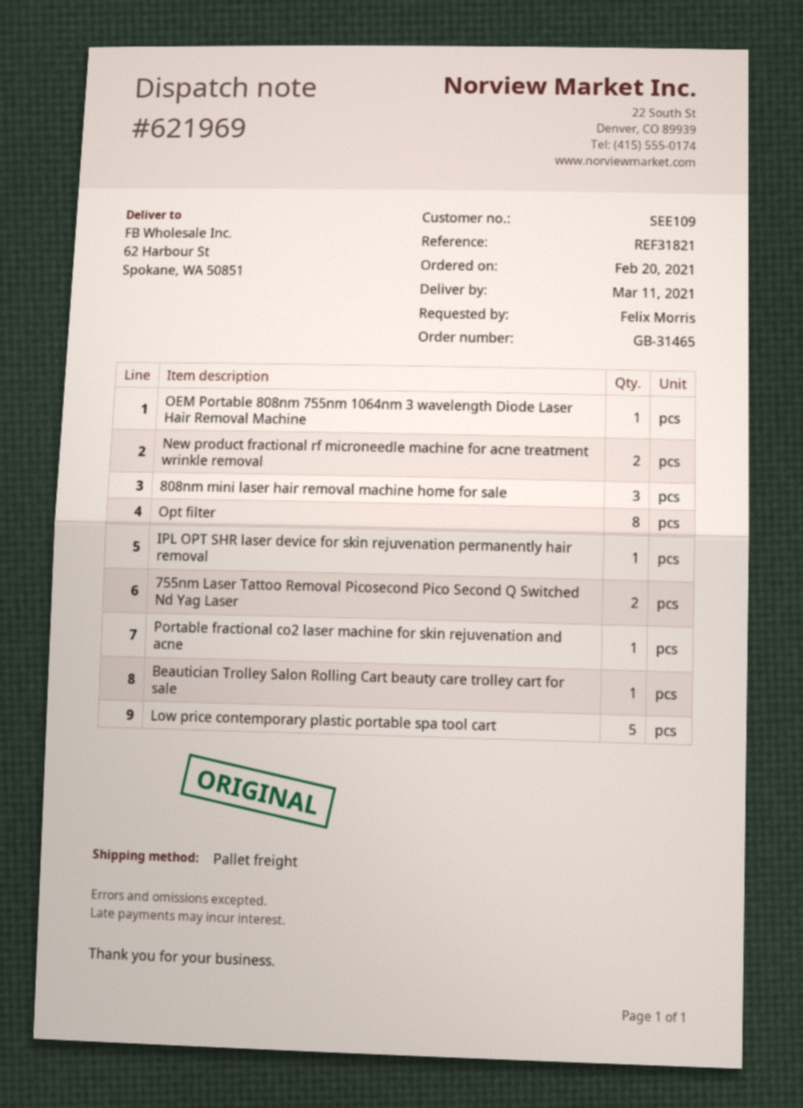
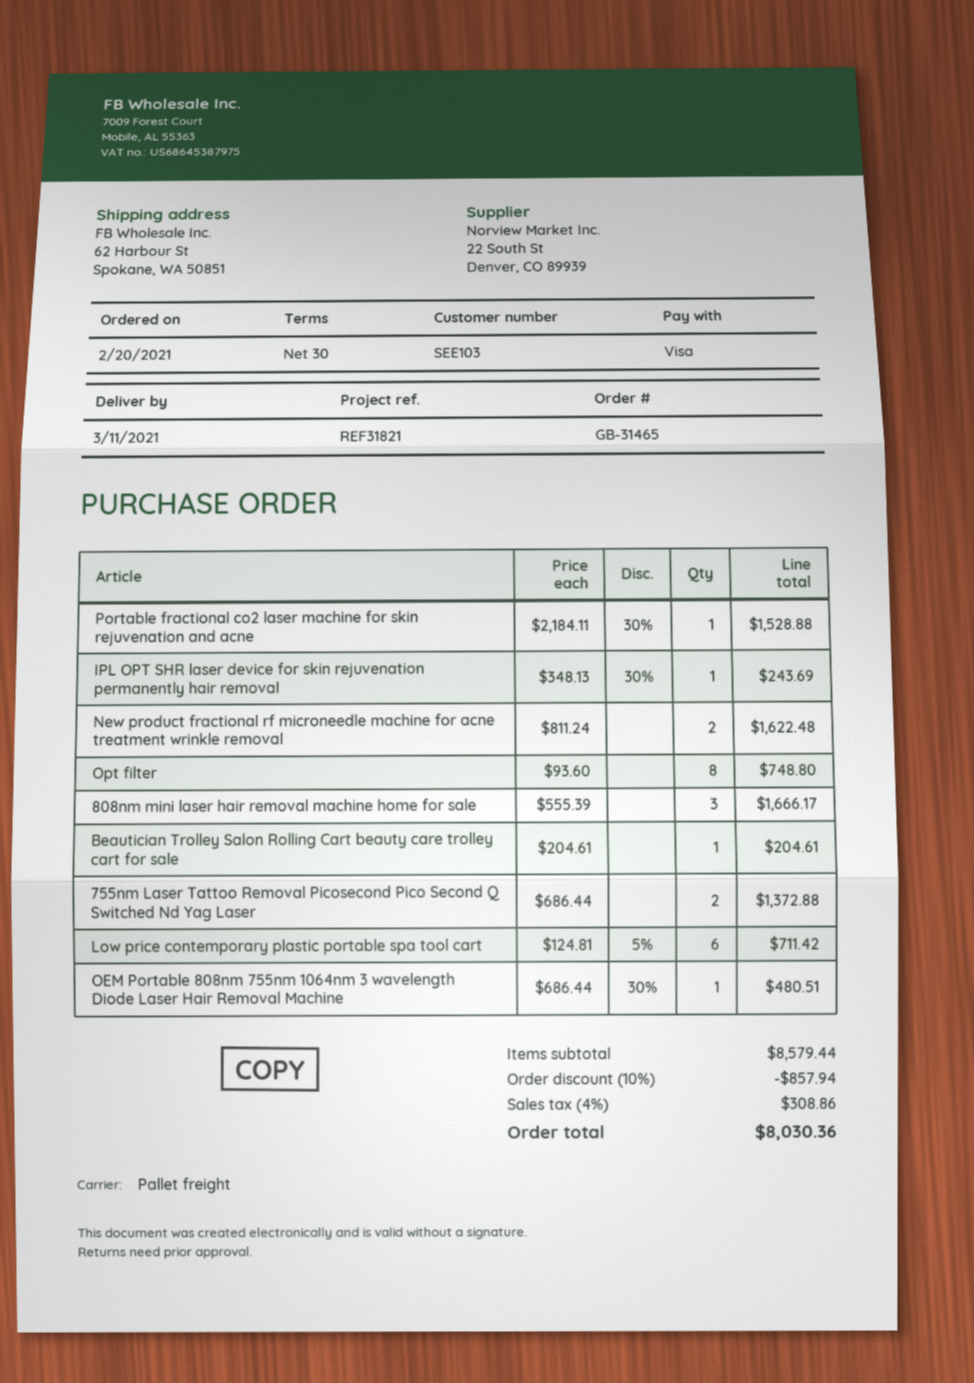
customer number: SEE109 -> SEE103
Low price contemporary plastic portable spa tool cart: 5 -> 6

